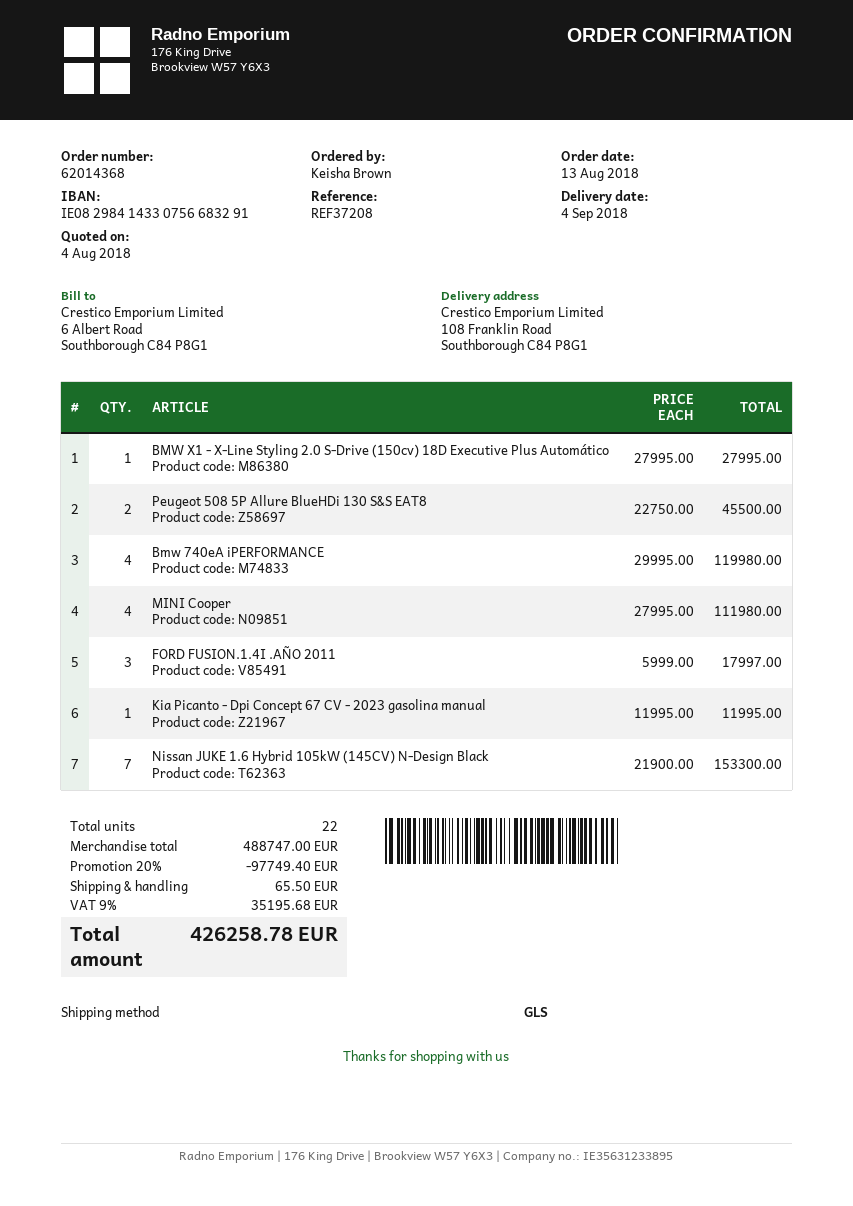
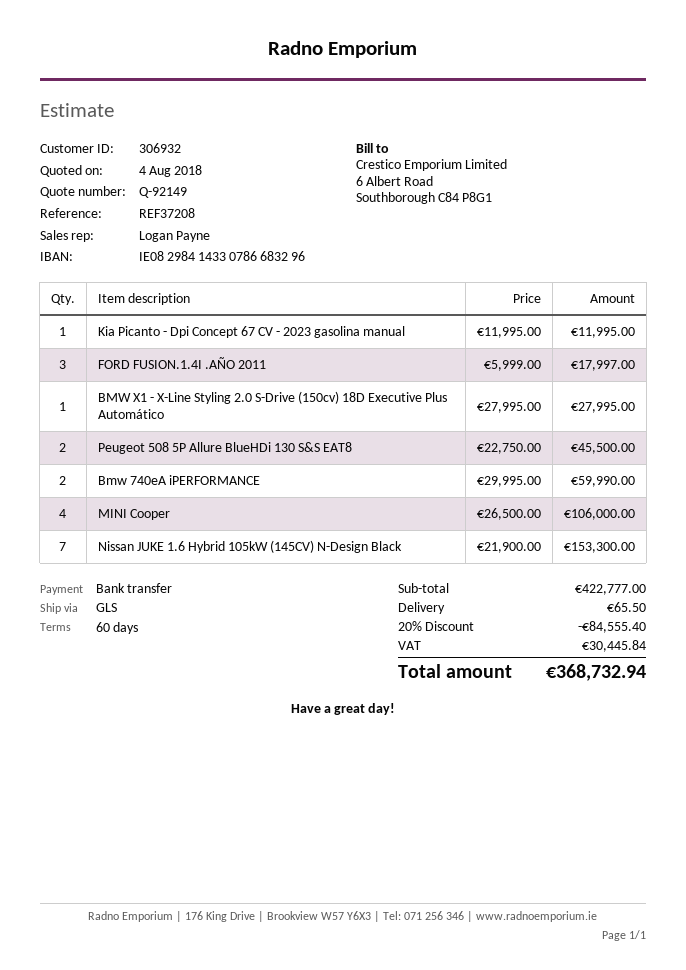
bank account: IE08298414330756683291 -> IE08298414330786683296
Bmw 740eA iPERFORMANCE: 4 x 29995.00 = 119980.00 -> 2 x 29995.00 = 59990.00
MINI Cooper: 4 x 27995.00 = 111980.00 -> 4 x 26500.00 = 106000.00
subtotal: 488747.00 -> 422777.00
discount: 20% = 97749.40 -> 20% = 84555.40
tax: 35195.68 -> 30445.84
total: 426258.78 -> 368732.94

